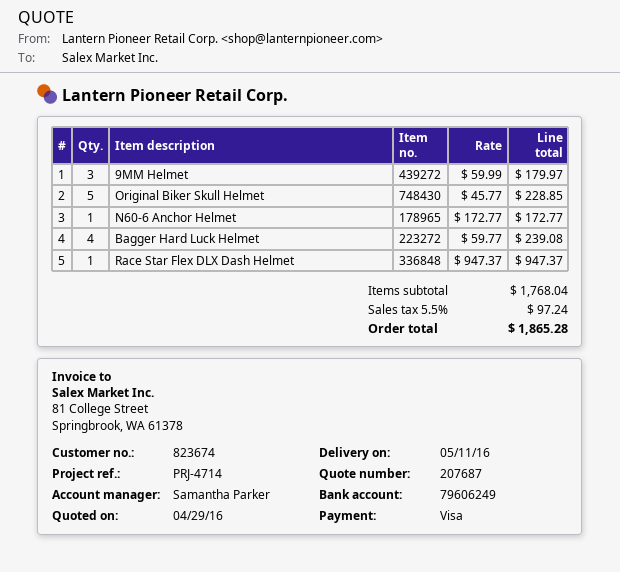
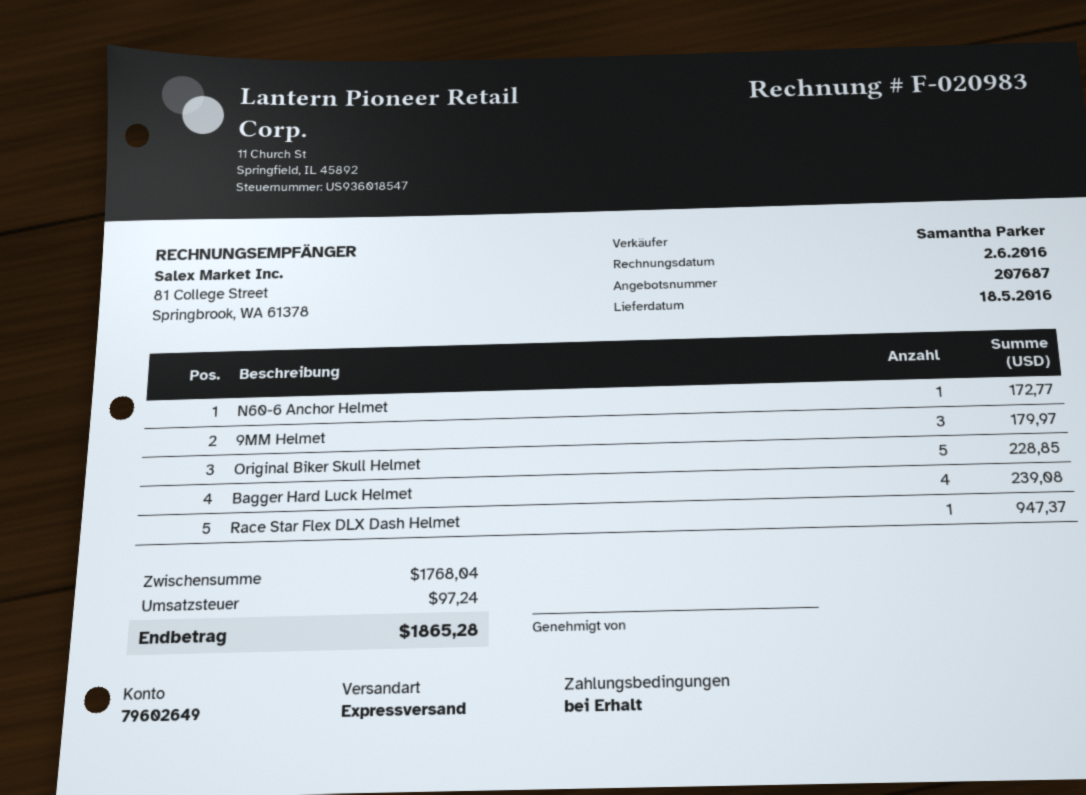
delivery date: 2016-05-11 -> 2016-05-18
bank account: 79606249 -> 79602649

